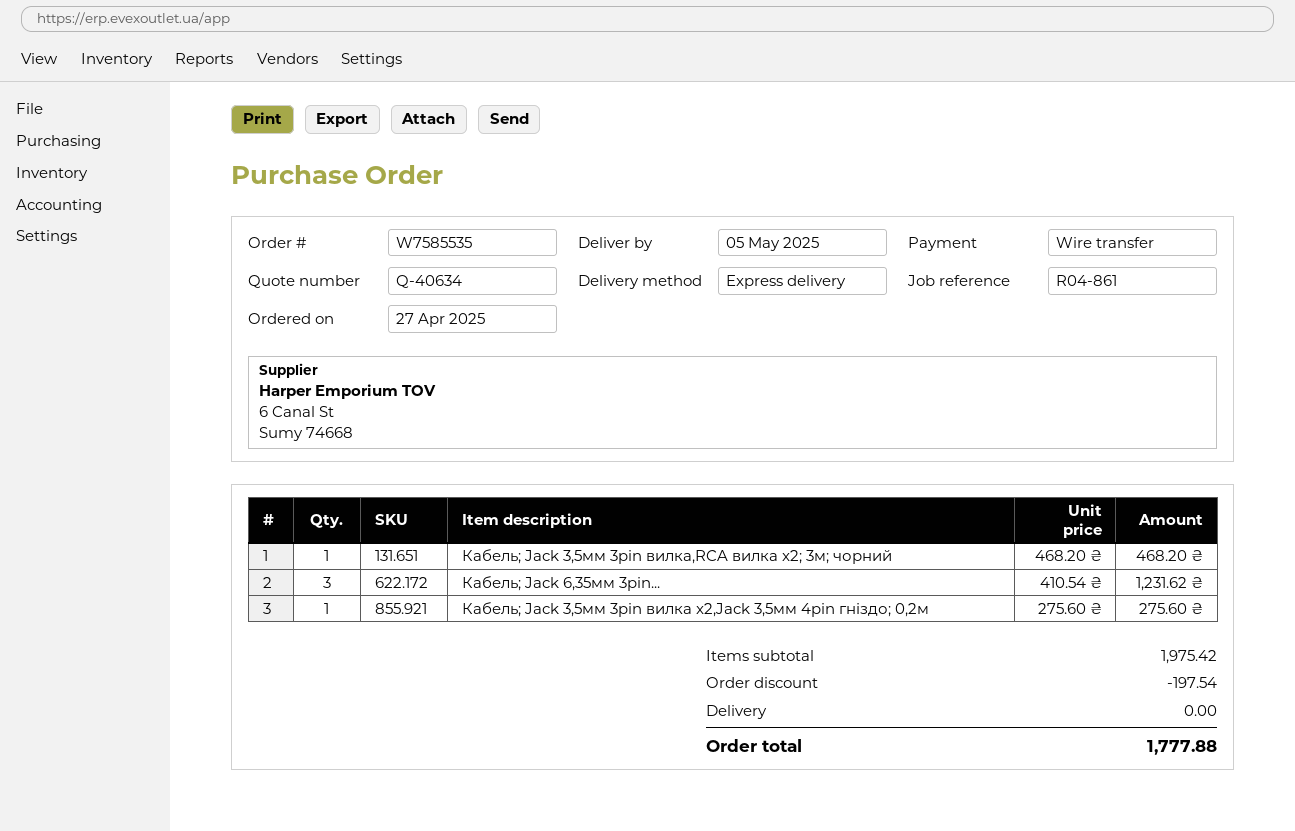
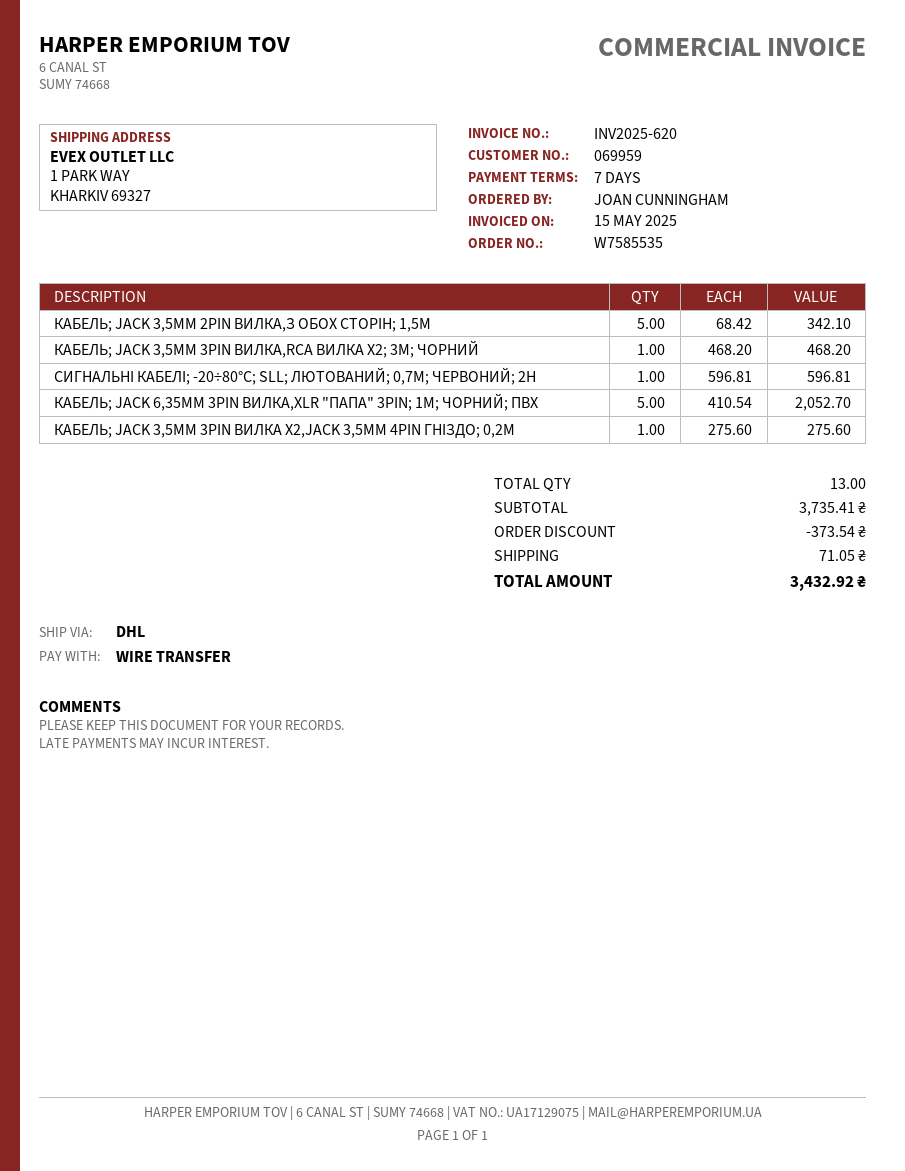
shipping method: express -> DHL
Кабель; Jack 6,35мм 3pin...: 3 x 410.54 = 1231.62 -> 5 x 410.54 = 2052.70
КАБЕЛЬ; JACK 3,5ММ 2PIN ВИЛКА,З ОБОХ СТОРІН; 1,5М: none -> 5 x 68.42 = 342.10
СИГНАЛЬНІ КАБЕЛІ; -20÷80°C; SLL; ЛЮТОВАНИЙ; 0,7М; ЧЕРВОНИЙ; 2Н: none -> 1 x 596.81 = 596.81
subtotal: 1975.42 -> 3735.41
discount: 197.54 -> 373.54
shipping: 0.00 -> 71.05
total: 1777.88 -> 3432.92

